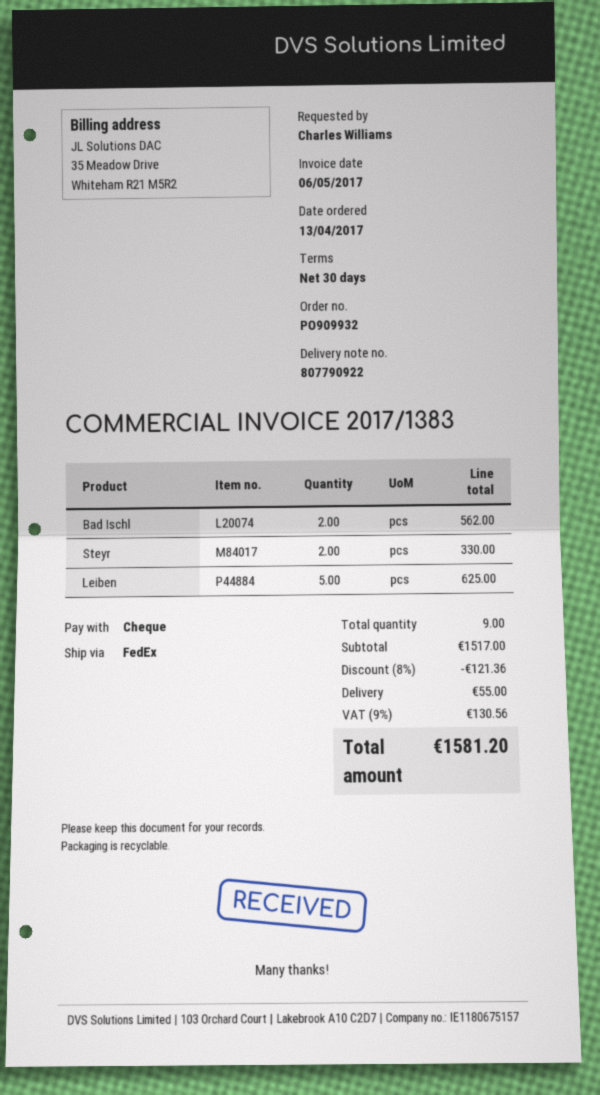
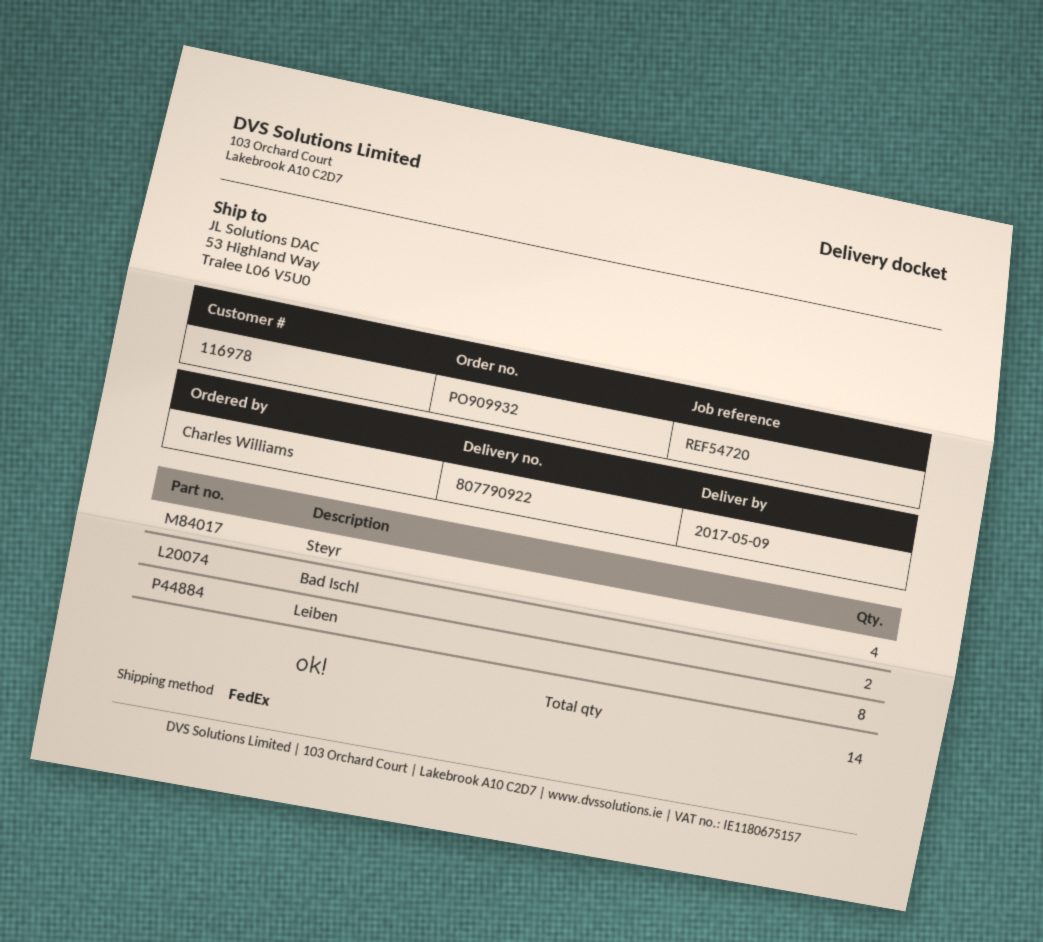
Steyr: 2 -> 4
Leiben: 5 -> 8
total quantity: 9 -> 14

